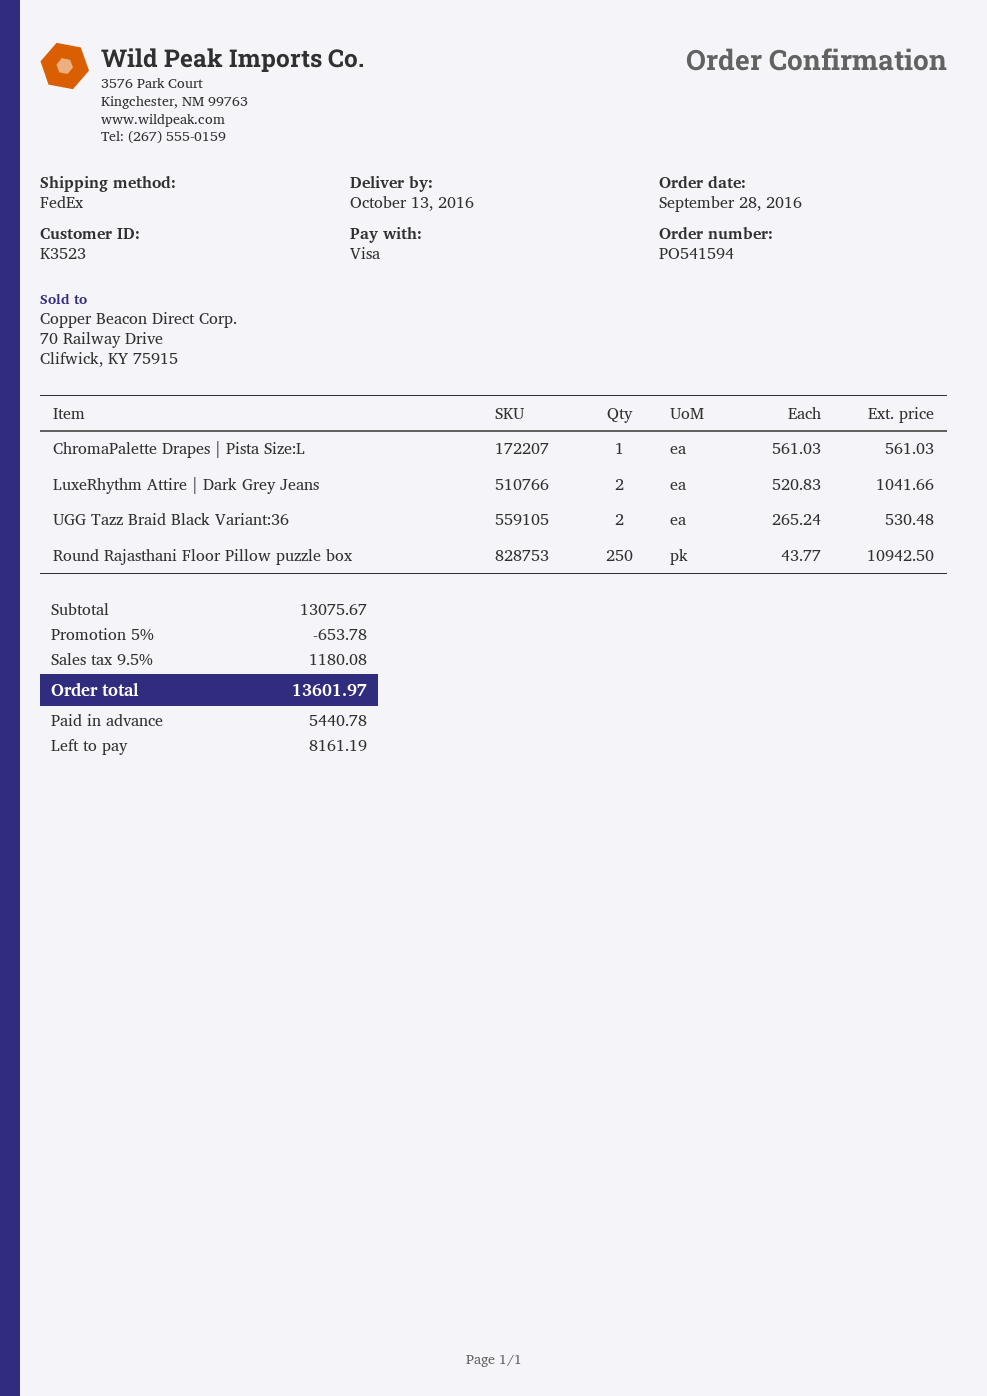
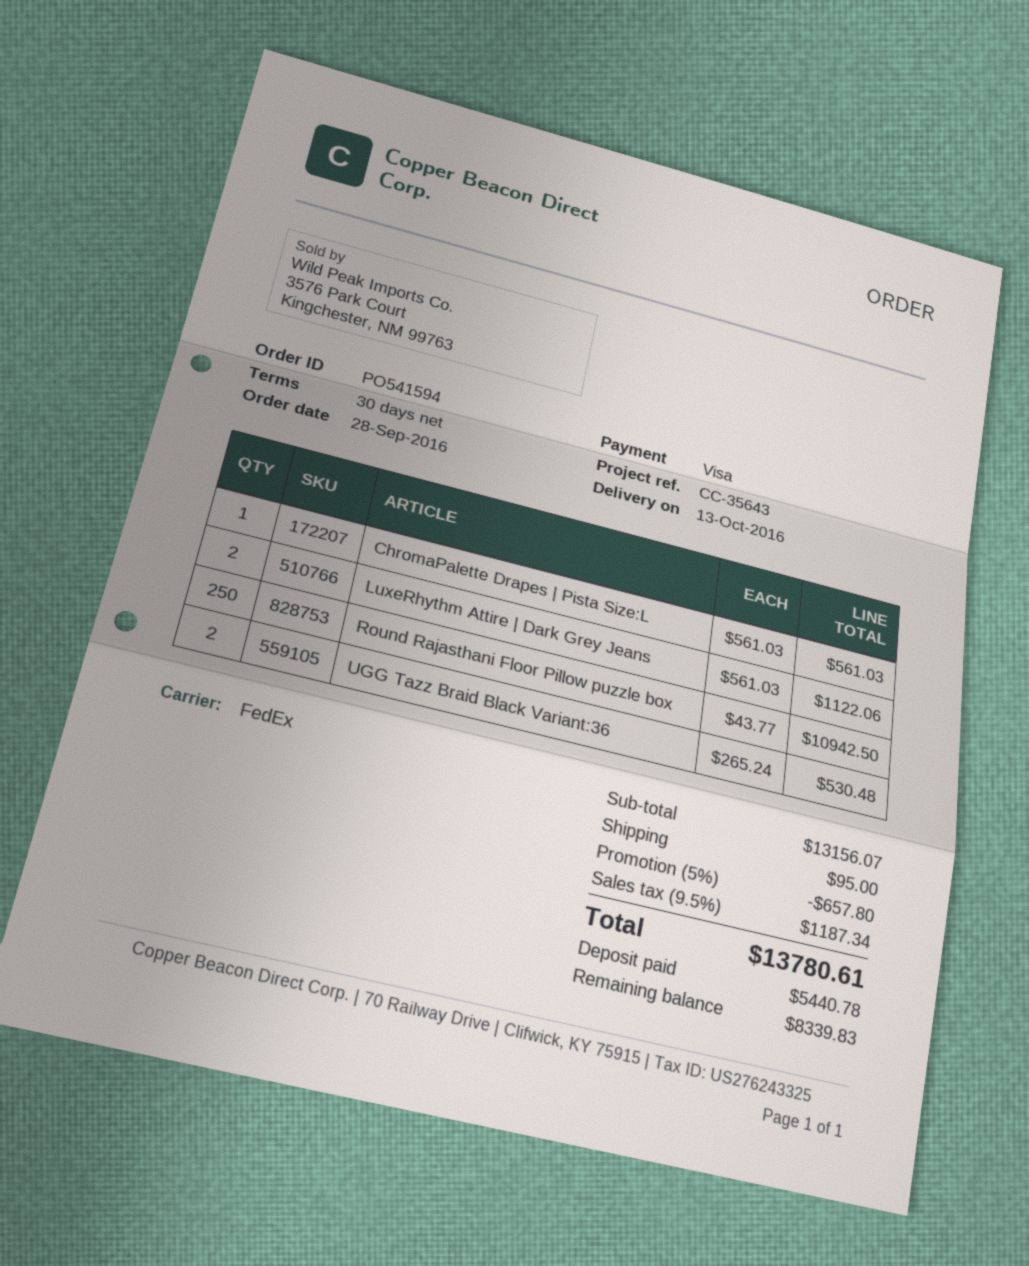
LuxeRhythm Attire | Dark Grey Jeans: 2 x 520.83 = 1041.66 -> 2 x 561.03 = 1122.06
subtotal: 13075.67 -> 13156.07
discount: 5% = 653.78 -> 5% = 657.80
shipping: none -> 95.00
tax: 9.5% = 1180.08 -> 9.5% = 1187.34
total: 13601.97 -> 13780.61
balance: 8161.19 -> 8339.83

